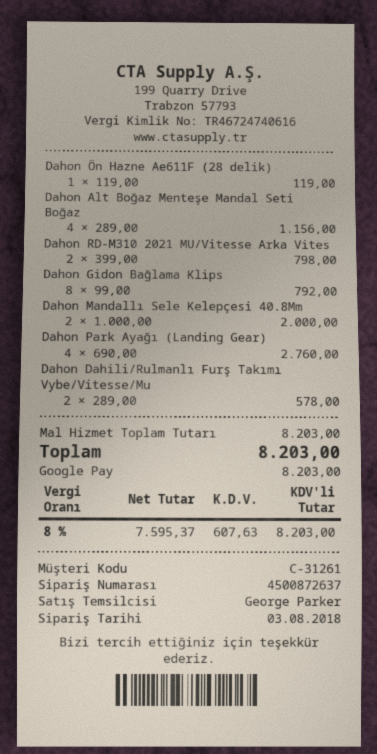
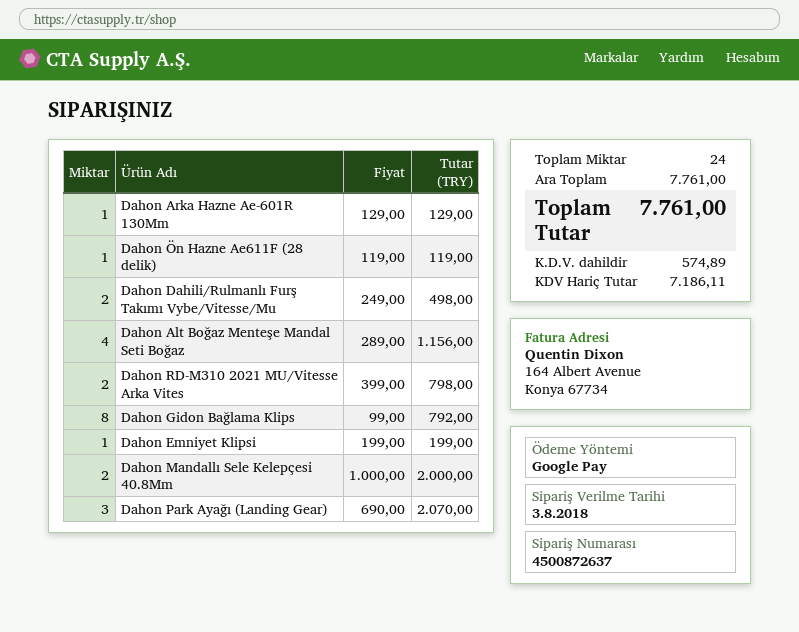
Dahon Park Ayağı (Landing Gear): 4 x 690.00 = 2760.00 -> 3 x 690.00 = 2070.00
Dahon Dahili/Rulmanlı Furş Takımı Vybe/Vitesse/Mu: 2 x 289.00 = 578.00 -> 2 x 249.00 = 498.00
Dahon Arka Hazne Ae-601R 130Mm: none -> 1 x 129.00 = 129.00
Dahon Emniyet Klipsi: none -> 1 x 199.00 = 199.00
subtotal: 8203.00 -> 7761.00
net: 7595.37 -> 7186.11
tax: 607.63 -> 574.89
total: 8203.00 -> 7761.00

